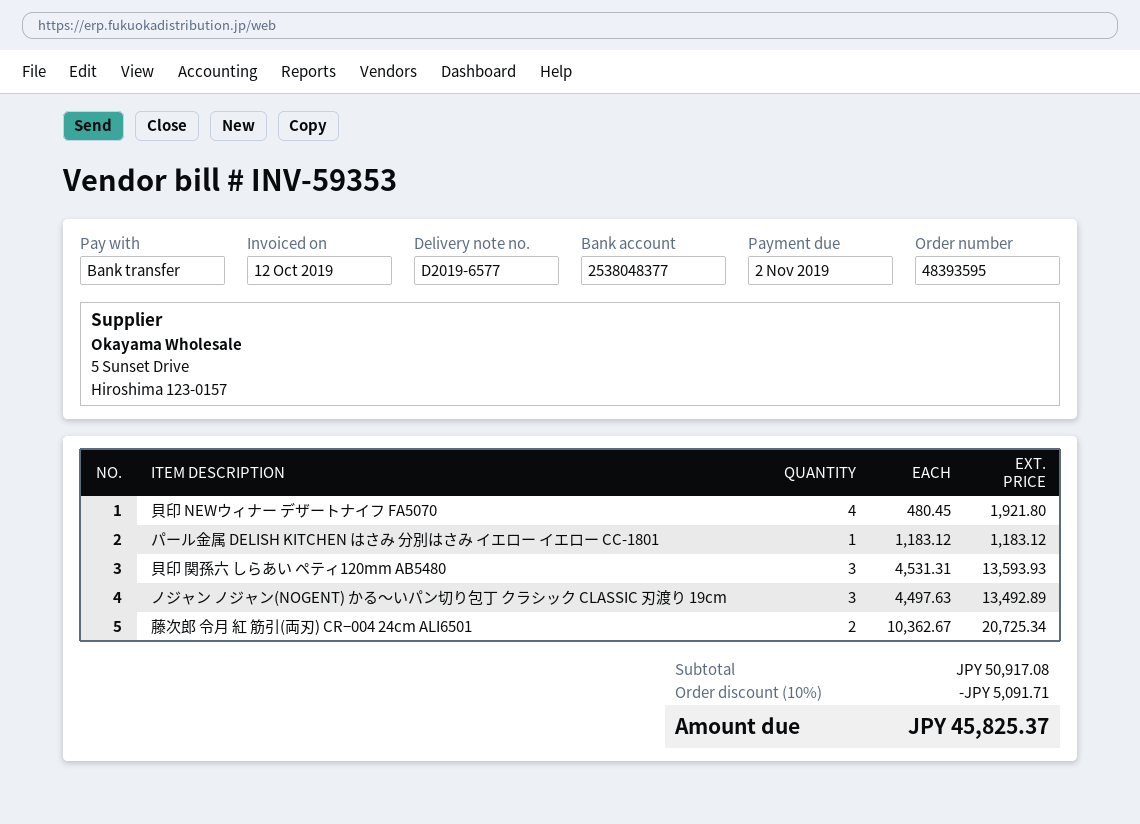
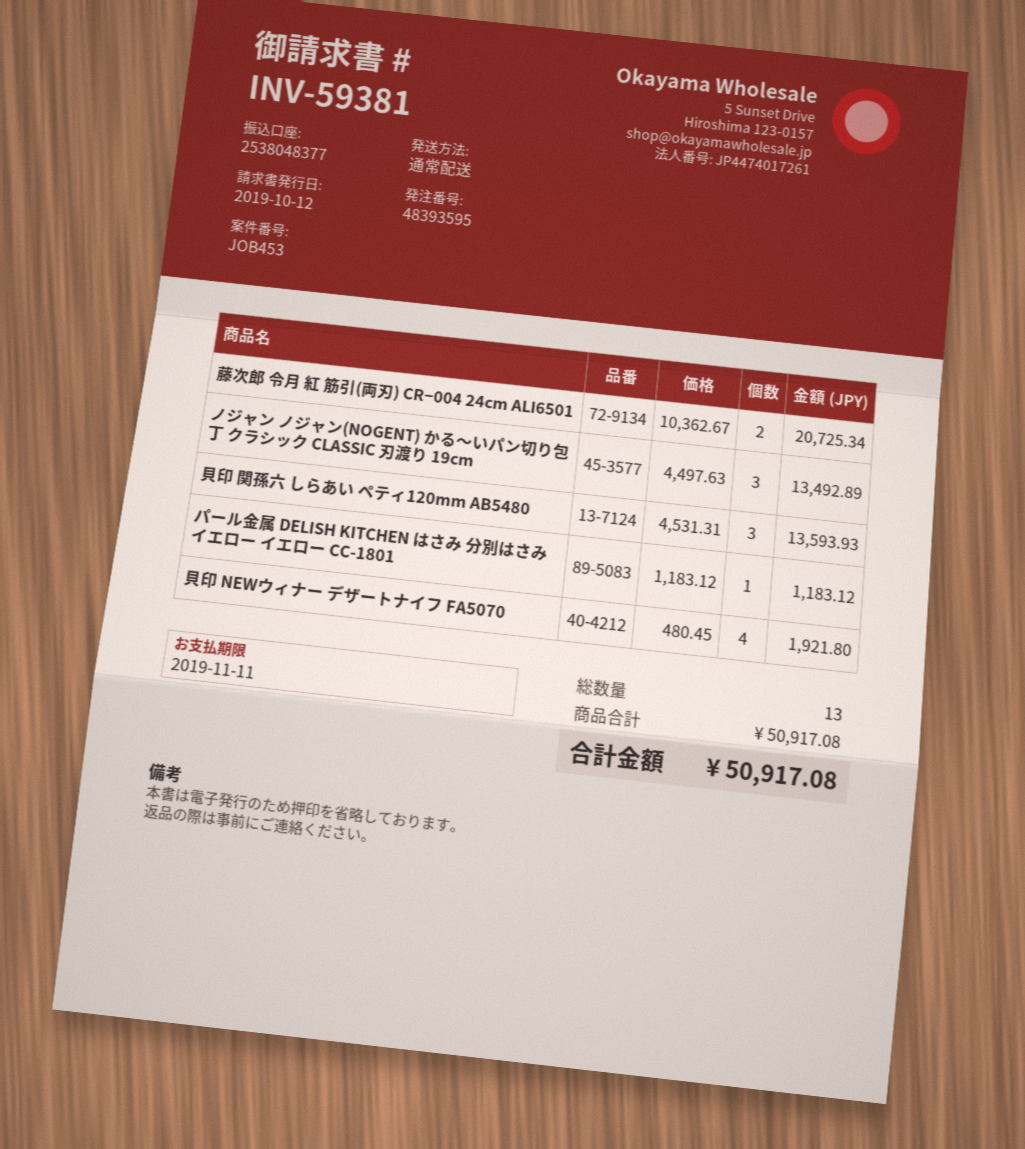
invoice number: INV-59353 -> INV-59381
due date: 2019-11-02 -> 2019-11-11
discount: 10% = 5091.71 -> none
total: 45825.37 -> 50917.08

